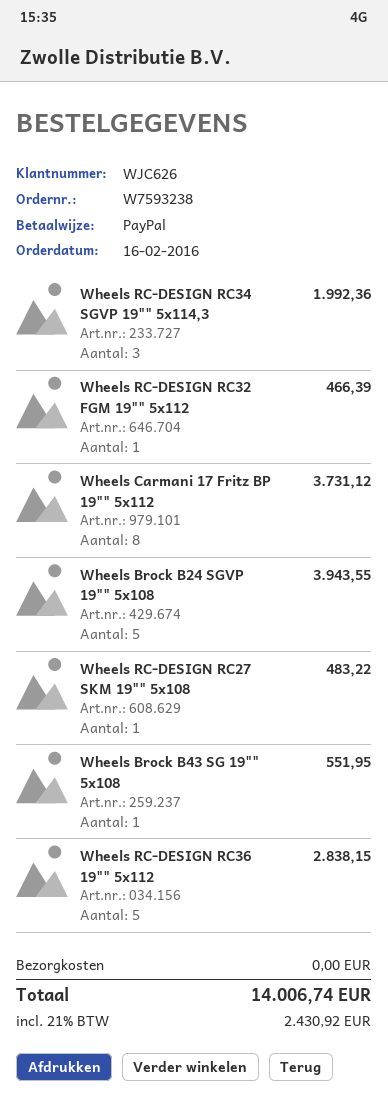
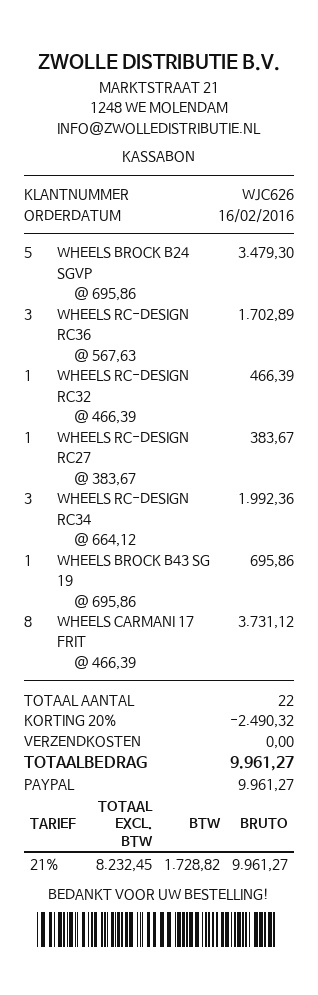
Wheels Brock B24 SGVP 19"" 5x108: 5 for 3943.55 -> 5 for 3479.30
Wheels RC-DESIGN RC27 SKM 19"" 5x108: 1 for 483.22 -> 1 for 383.67
Wheels Brock B43 SG 19"" 5x108: 1 for 551.95 -> 1 for 695.86
Wheels RC-DESIGN RC36 19"" 5x112: 5 for 2838.15 -> 3 for 1702.89
discount: none -> 20% = 2490.32
tax: 21% = 2430.92 -> 21% = 1728.82
total: 14006.74 -> 9961.27

